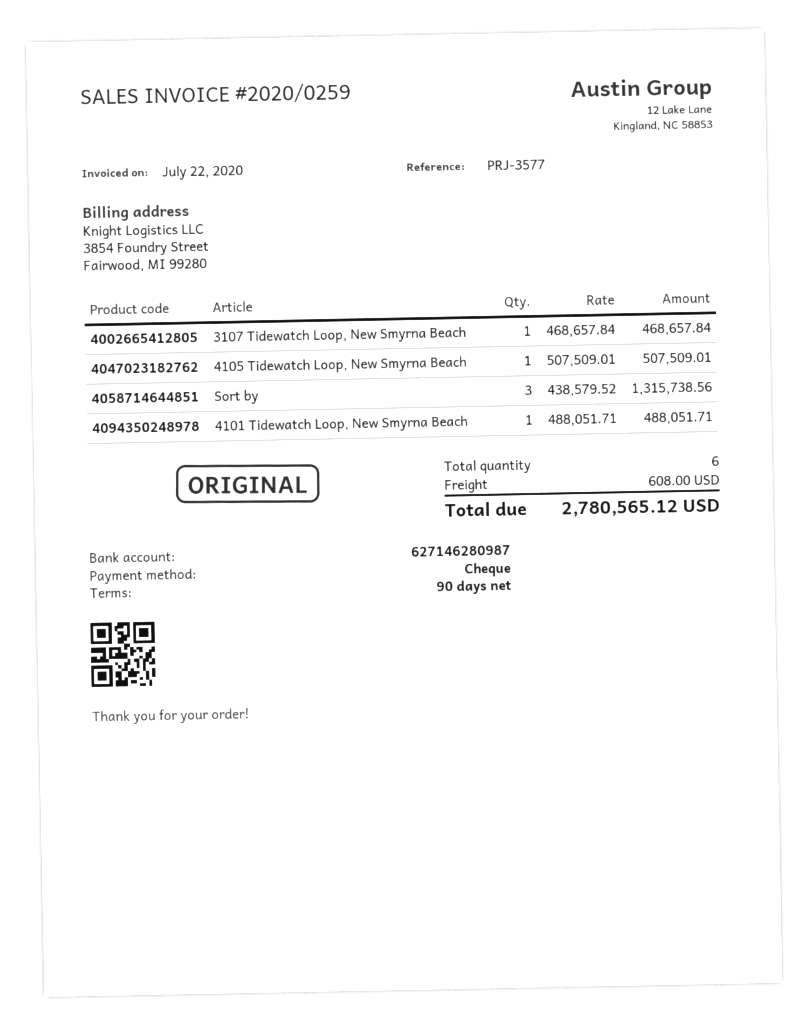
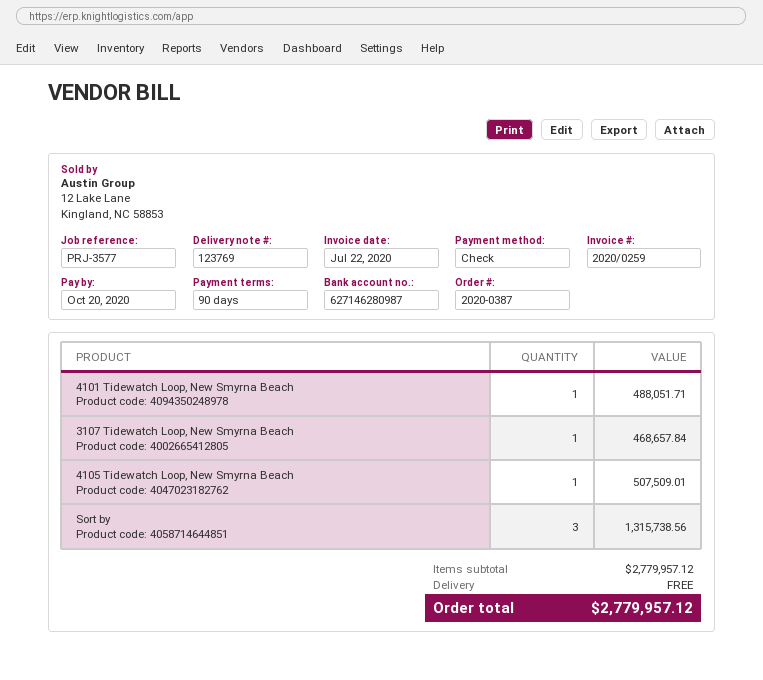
shipping: 608.00 -> 0.00
total: 2780565.12 -> 2779957.12

